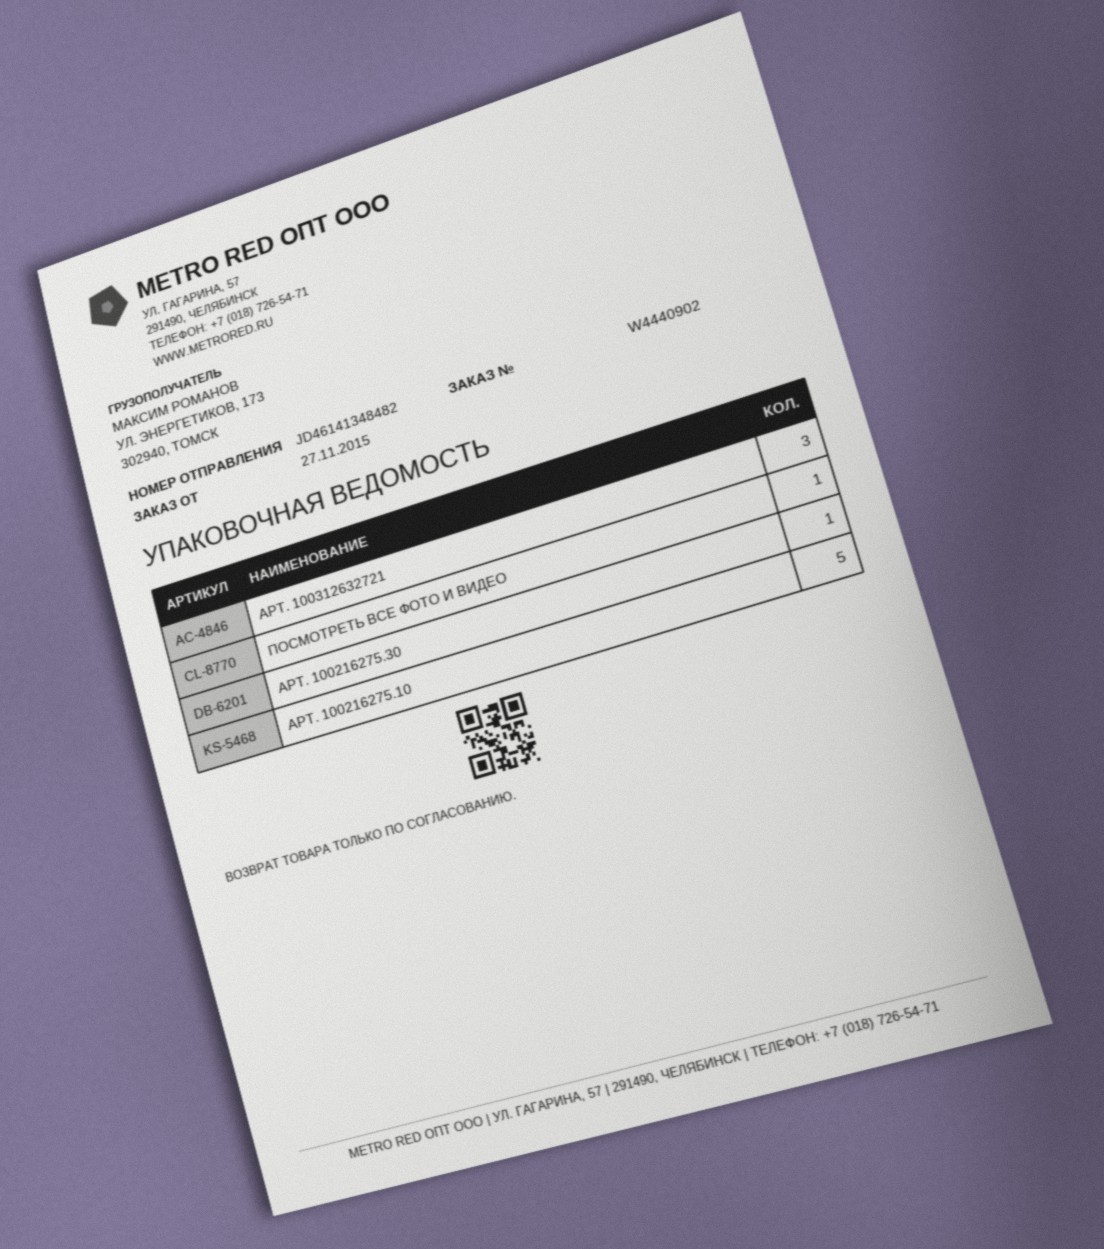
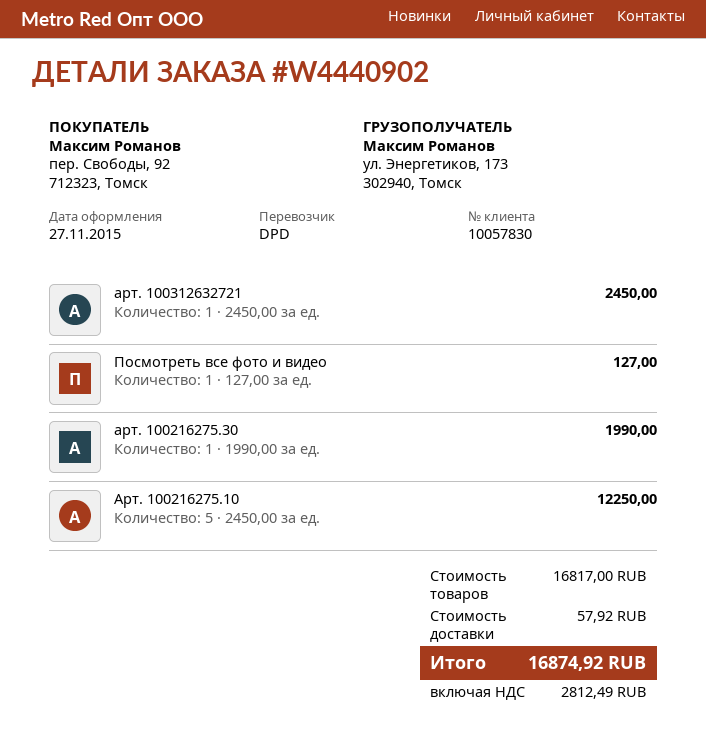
АРТ. 100312632721: 3 -> 1

